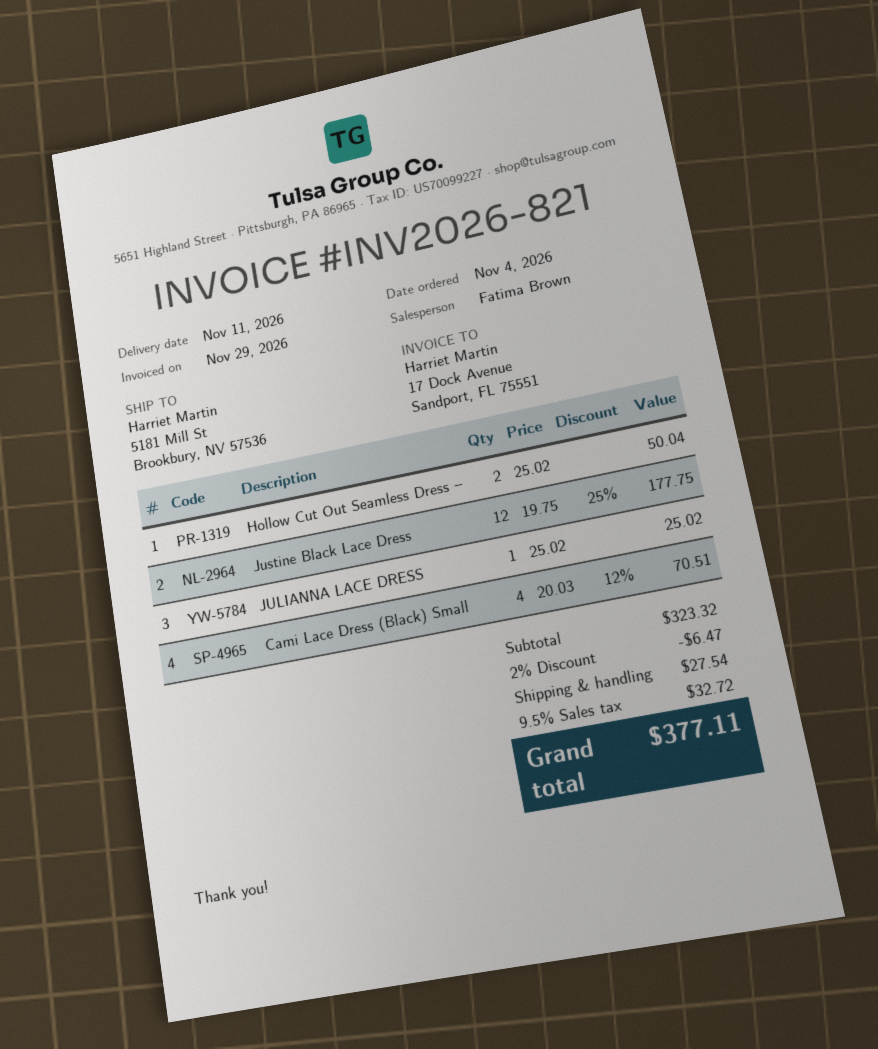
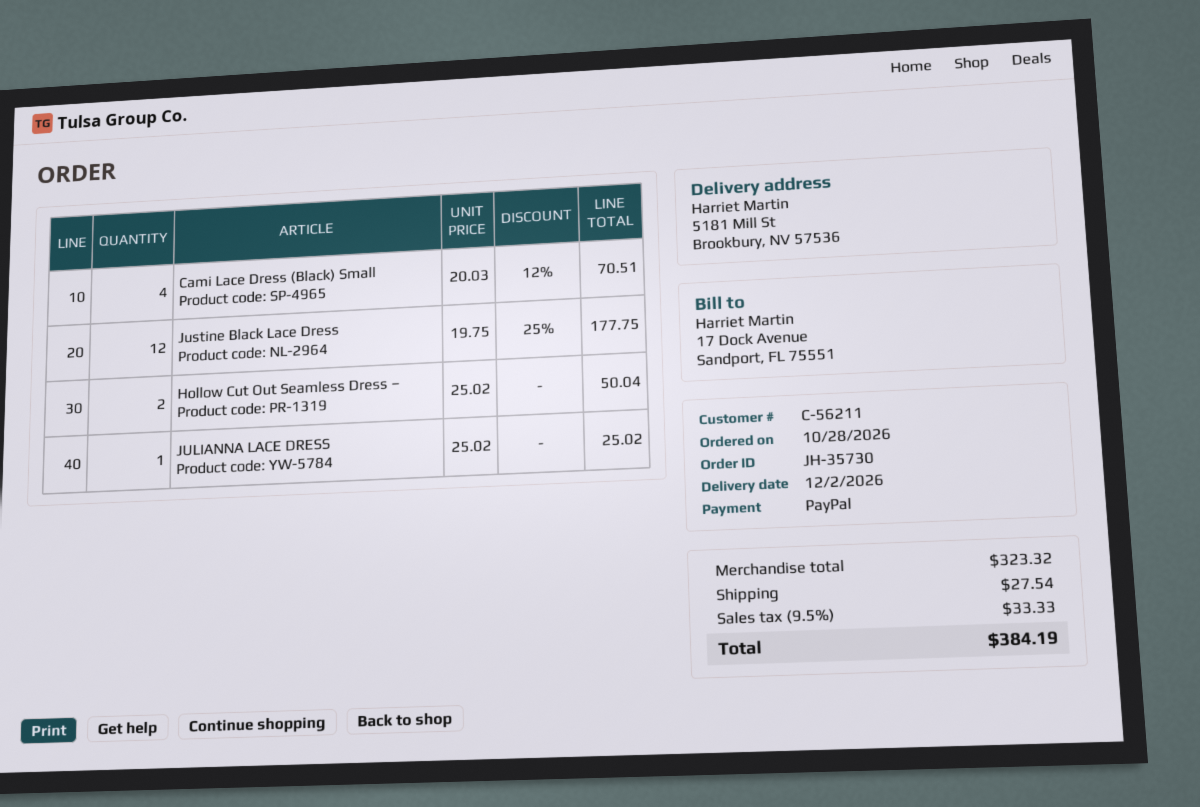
order date: 2026-11-04 -> 2026-10-28
delivery date: 2026-11-11 -> 2026-12-02
discount: 2% = 6.47 -> none
tax: 9.5% = 32.72 -> 9.5% = 33.33
total: 377.11 -> 384.19

